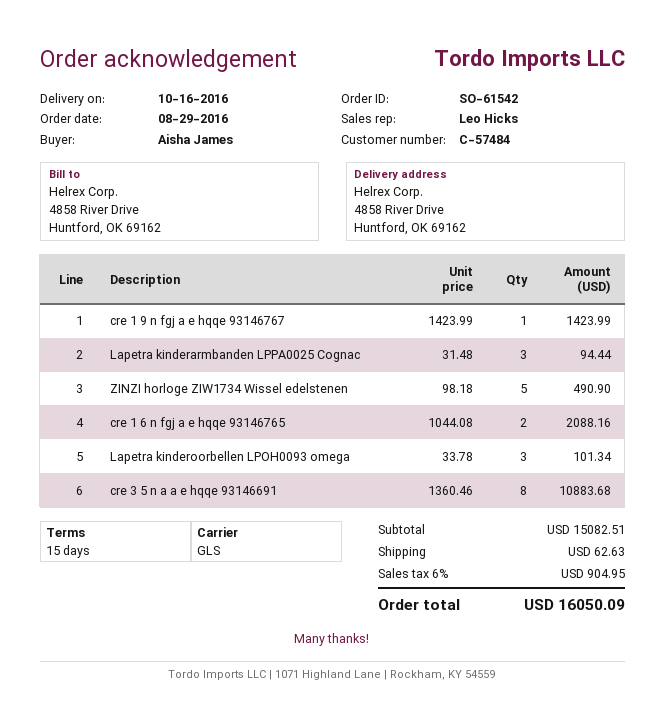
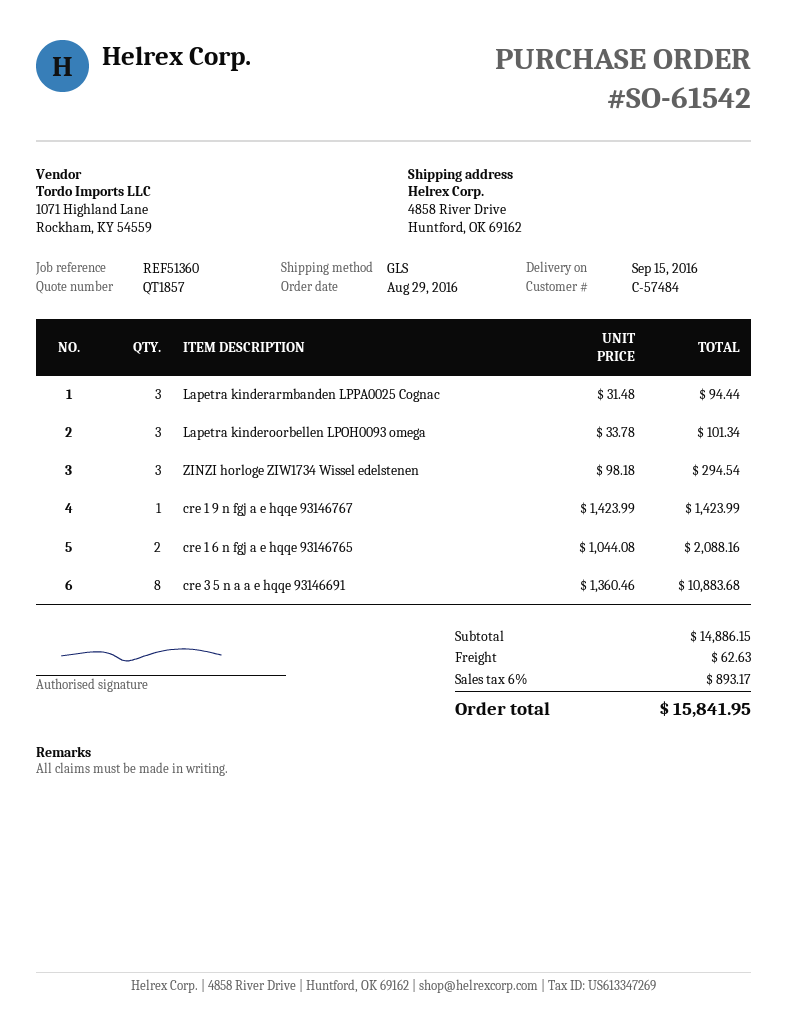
delivery date: 2016-10-16 -> 2016-09-15
ZINZI horloge ZIW1734 Wissel edelstenen: 5 x 98.18 = 490.90 -> 3 x 98.18 = 294.54
subtotal: 15082.51 -> 14886.15
tax: 6% = 904.95 -> 6% = 893.17
total: 16050.09 -> 15841.95

